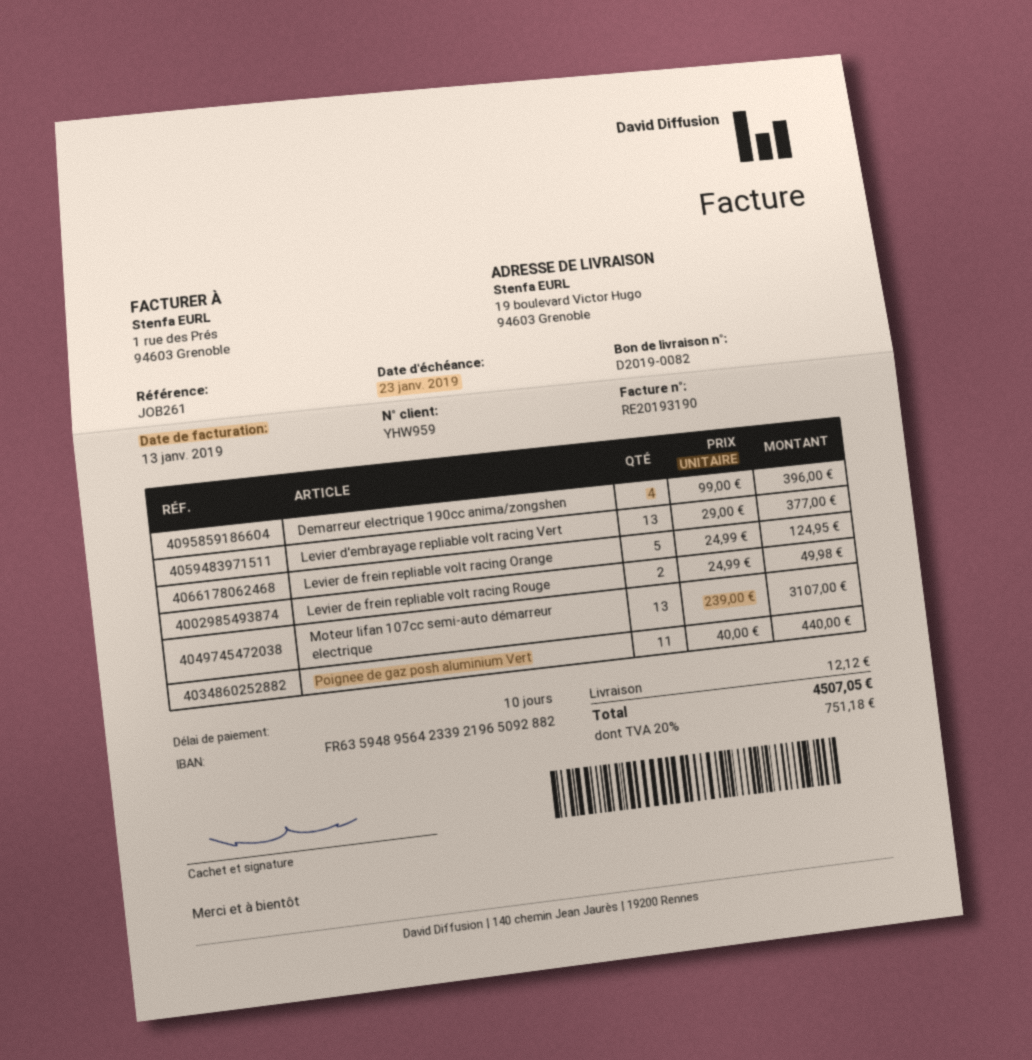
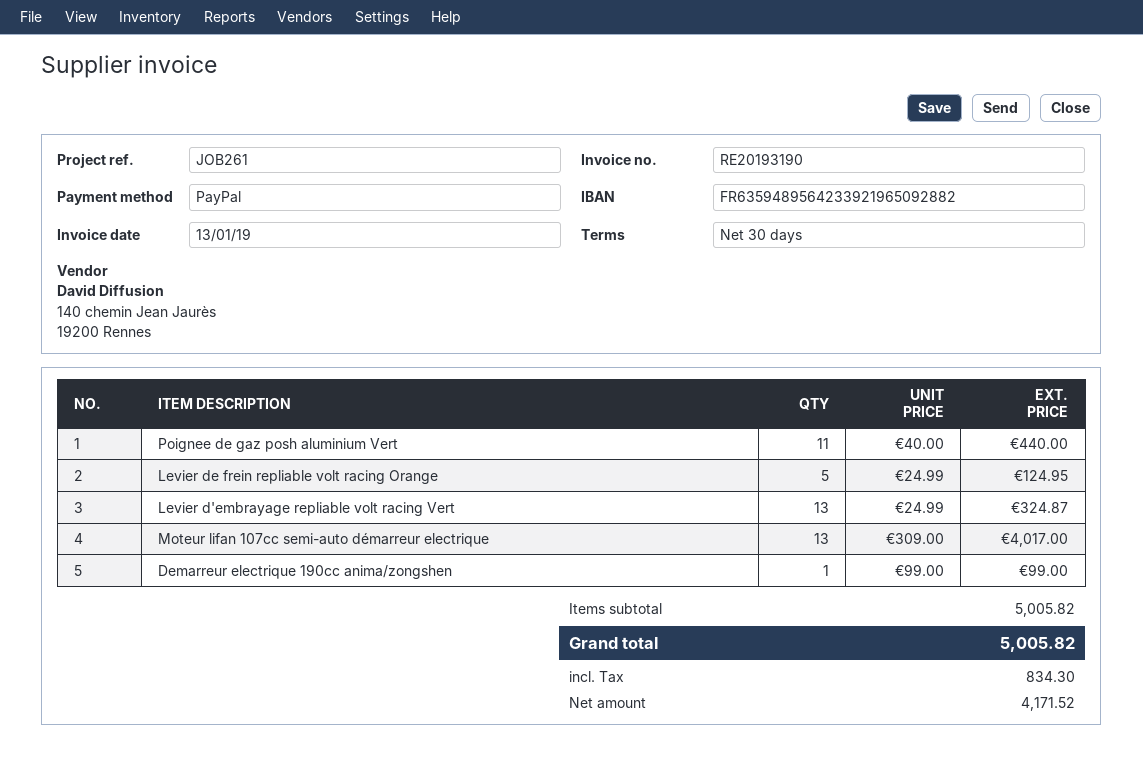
payment terms: 10 days -> 30 days
Demarreur electrique 190cc anima/zongshen: 4 x 99.00 = 396.00 -> 1 x 99.00 = 99.00
Levier d'embrayage repliable volt racing Vert: 13 x 29.00 = 377.00 -> 13 x 24.99 = 324.87
Levier de frein repliable volt racing Rouge: 2 x 24.99 = 49.98 -> none
Moteur lifan 107cc semi-auto démarreur electrique: 13 x 239.00 = 3107.00 -> 13 x 309.00 = 4017.00
shipping: 12.12 -> none
tax: 751.18 -> 834.30
total: 4507.05 -> 5005.82

